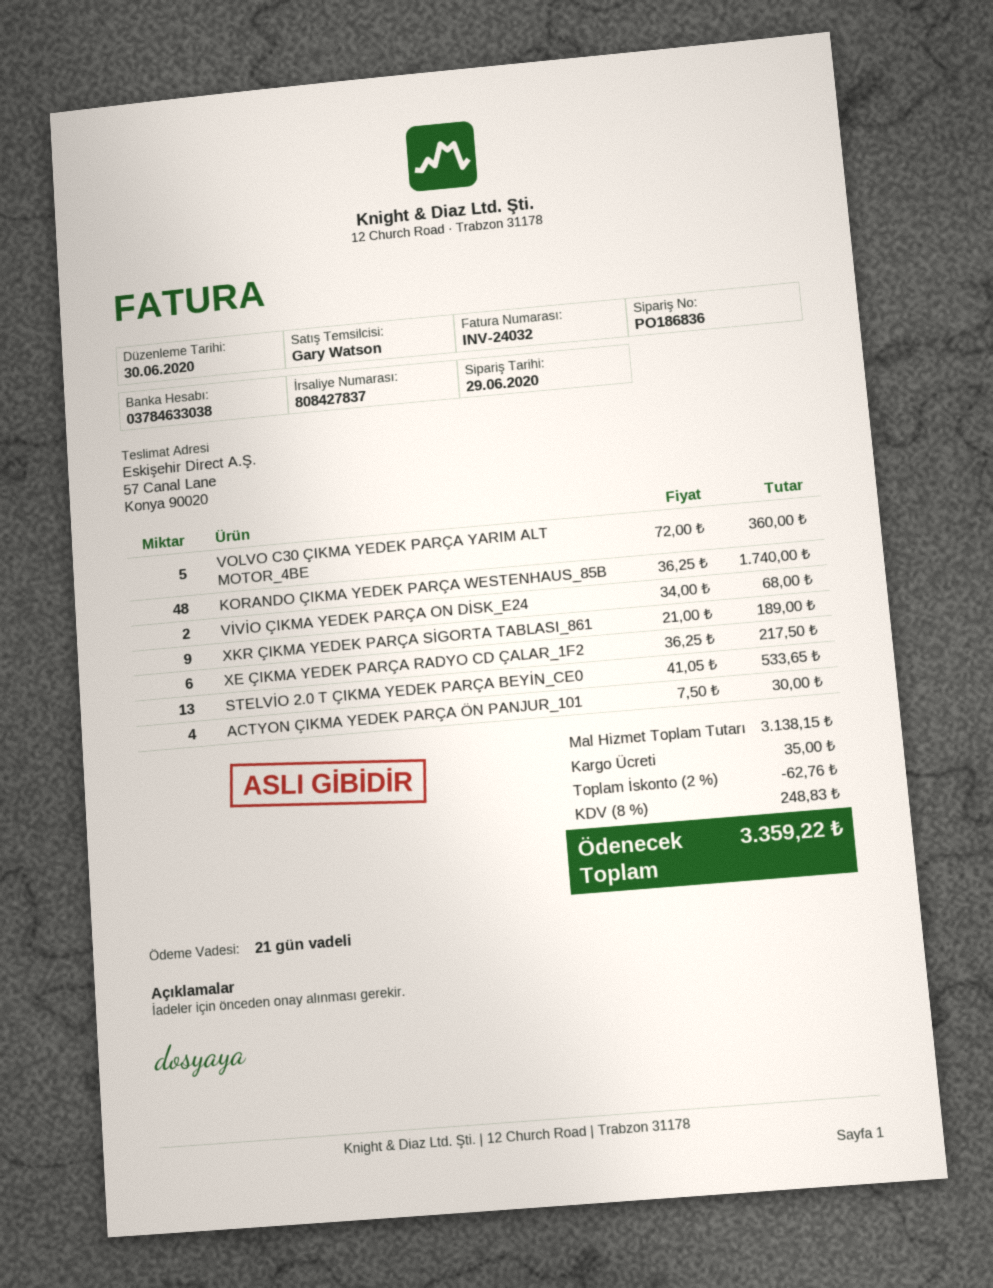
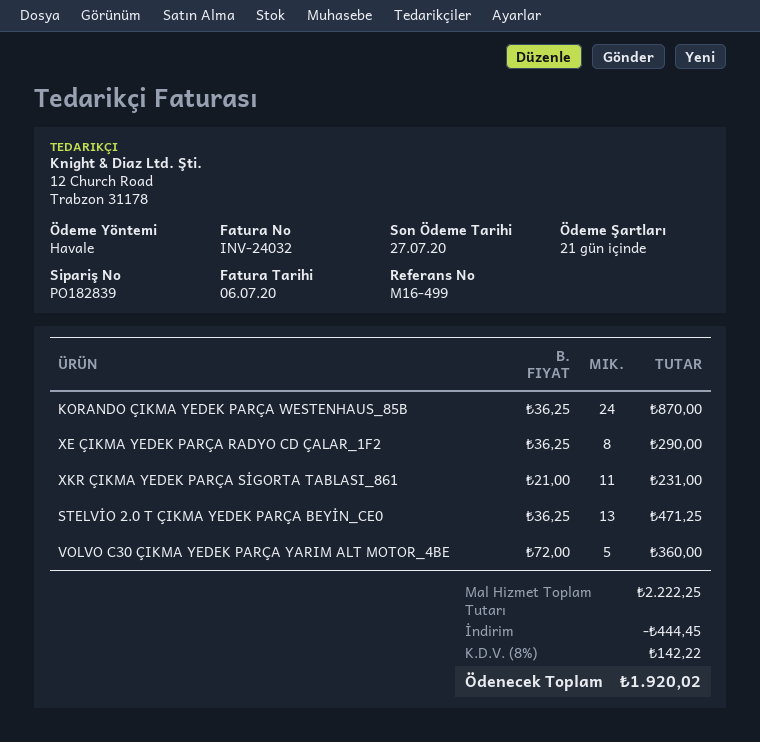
order number: PO186836 -> PO182839
invoice date: 2020-06-30 -> 2020-07-06
KORANDO ÇIKMA YEDEK PARÇA WESTENHAUS_85B: 48 x 36.25 = 1740.00 -> 24 x 36.25 = 870.00
VİVİO ÇIKMA YEDEK PARÇA ON DİSK_E24: 2 x 34.00 = 68.00 -> none
XKR ÇIKMA YEDEK PARÇA SİGORTA TABLASI_861: 9 x 21.00 = 189.00 -> 11 x 21.00 = 231.00
XE ÇIKMA YEDEK PARÇA RADYO CD ÇALAR_1F2: 6 x 36.25 = 217.50 -> 8 x 36.25 = 290.00
STELVİO 2.0 T ÇIKMA YEDEK PARÇA BEYİN_CE0: 13 x 41.05 = 533.65 -> 13 x 36.25 = 471.25
ACTYON ÇIKMA YEDEK PARÇA ÖN PANJUR_101: 4 x 7.50 = 30.00 -> none
subtotal: 3138.15 -> 2222.25
discount: 62.76 -> 444.45
shipping: 35.00 -> none
tax: 8% = 248.83 -> 8% = 142.22
total: 3359.22 -> 1920.02

